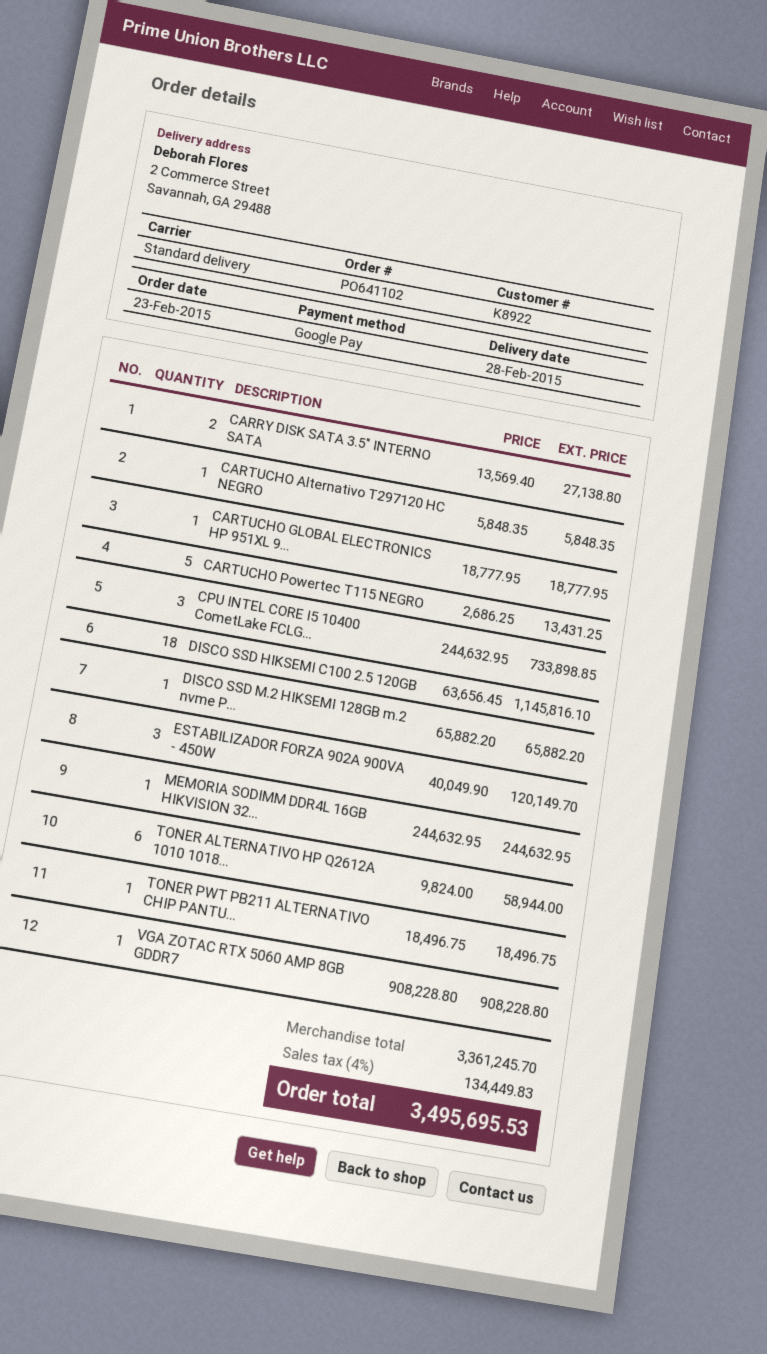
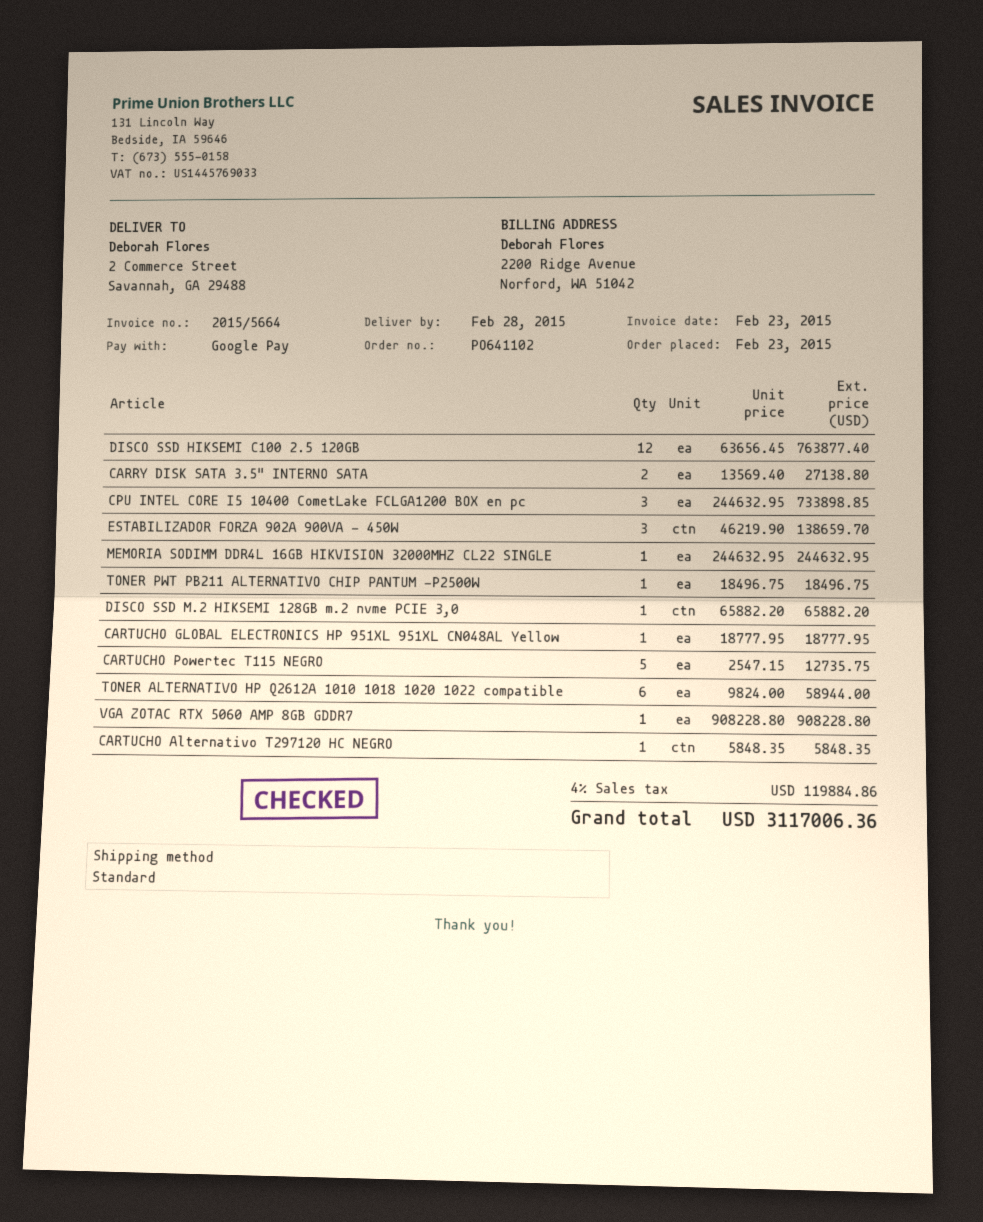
CARTUCHO Powertec T115 NEGRO: 5 x 2686.25 = 13431.25 -> 5 x 2547.15 = 12735.75
DISCO SSD HIKSEMI C100 2.5 120GB: 18 x 63656.45 = 1145816.10 -> 12 x 63656.45 = 763877.40
ESTABILIZADOR FORZA 902A 900VA - 450W: 3 x 40049.90 = 120149.70 -> 3 x 46219.90 = 138659.70
tax: 4% = 134449.83 -> 4% = 119884.86
total: 3495695.53 -> 3117006.36

